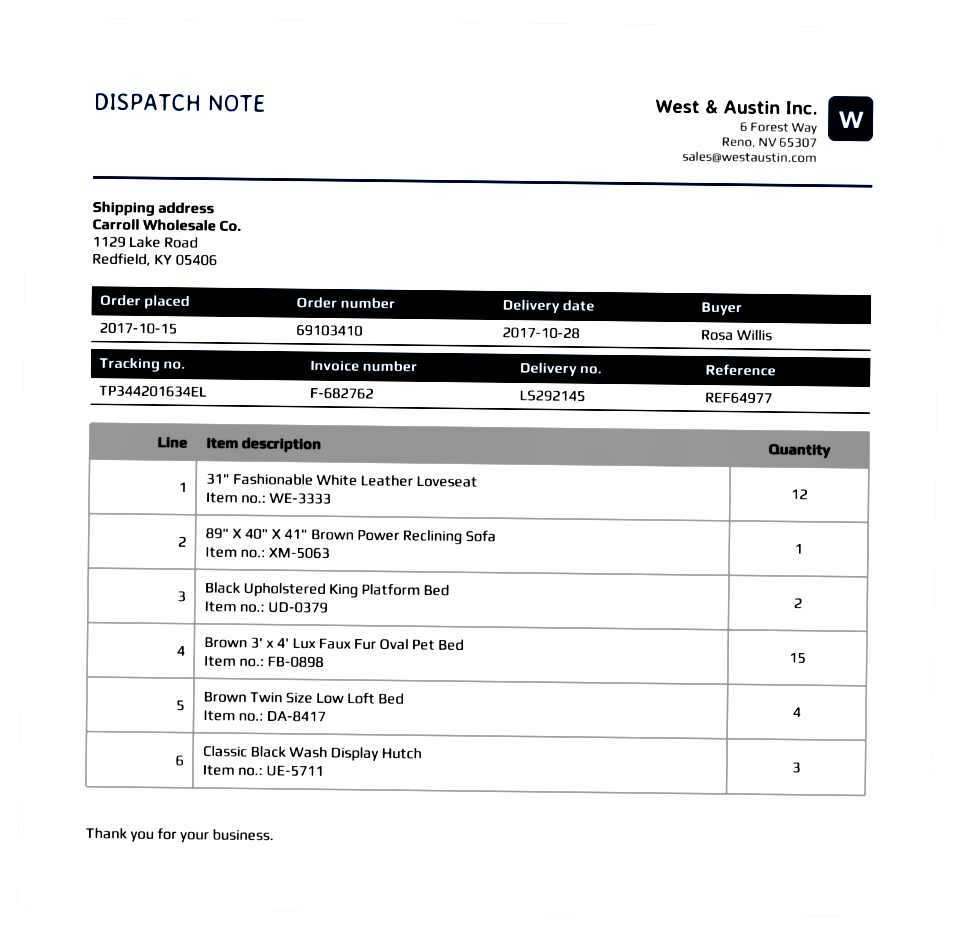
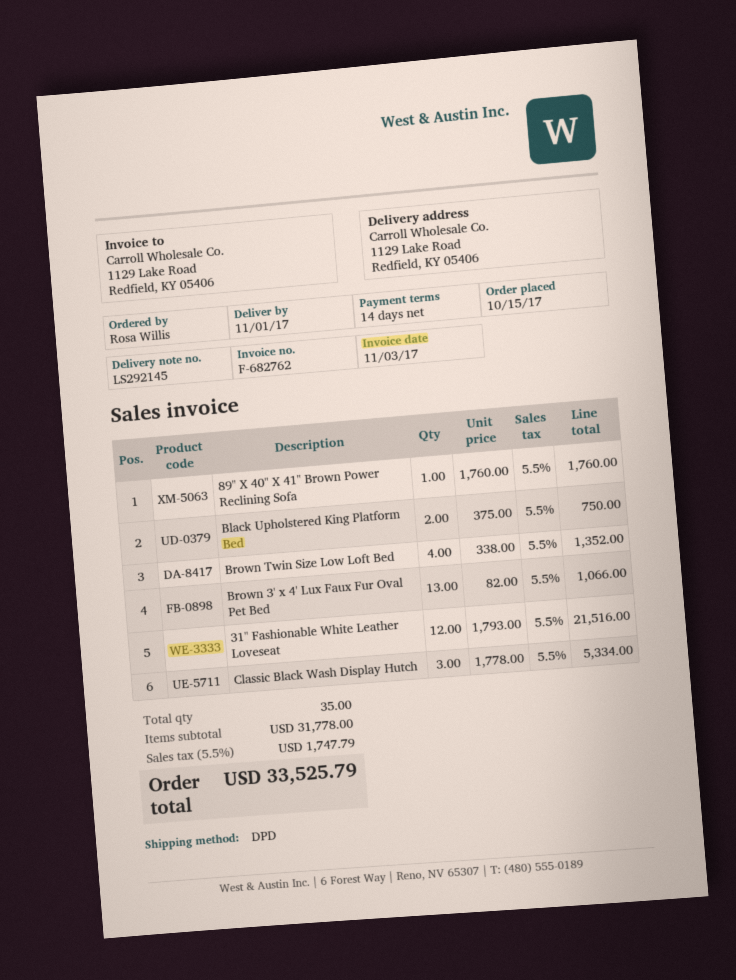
delivery date: 2017-10-28 -> 2017-11-01
Brown 3' x 4' Lux Faux Fur Oval Pet Bed: 15 -> 13

